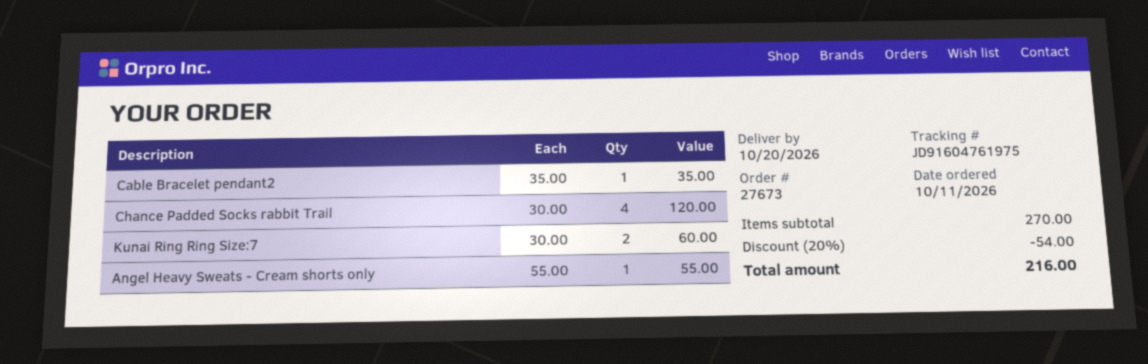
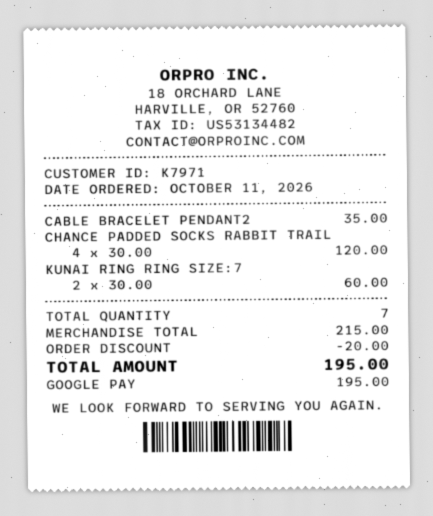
Angel Heavy Sweats - Cream shorts only: 1 x 55.00 = 55.00 -> none
subtotal: 270.00 -> 215.00
discount: 54.00 -> 20.00
total: 216.00 -> 195.00

